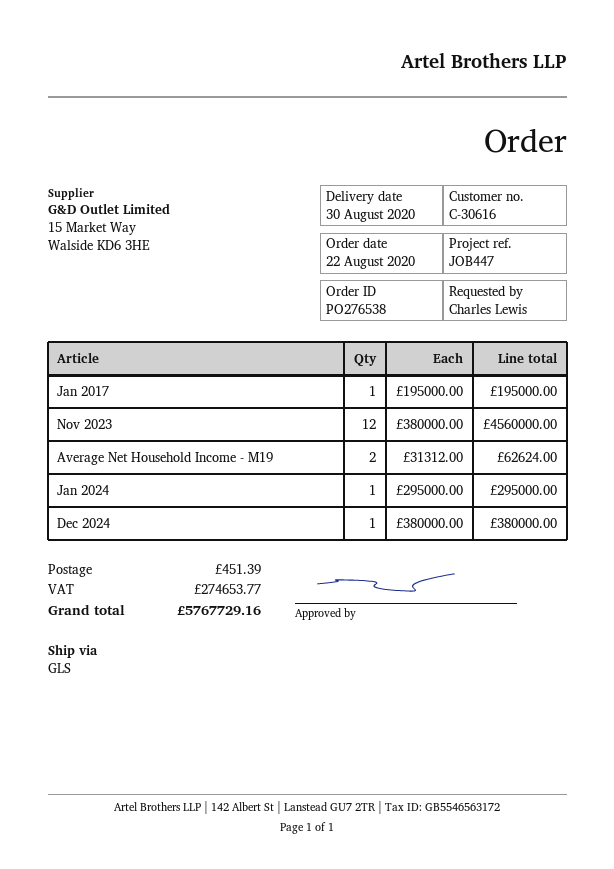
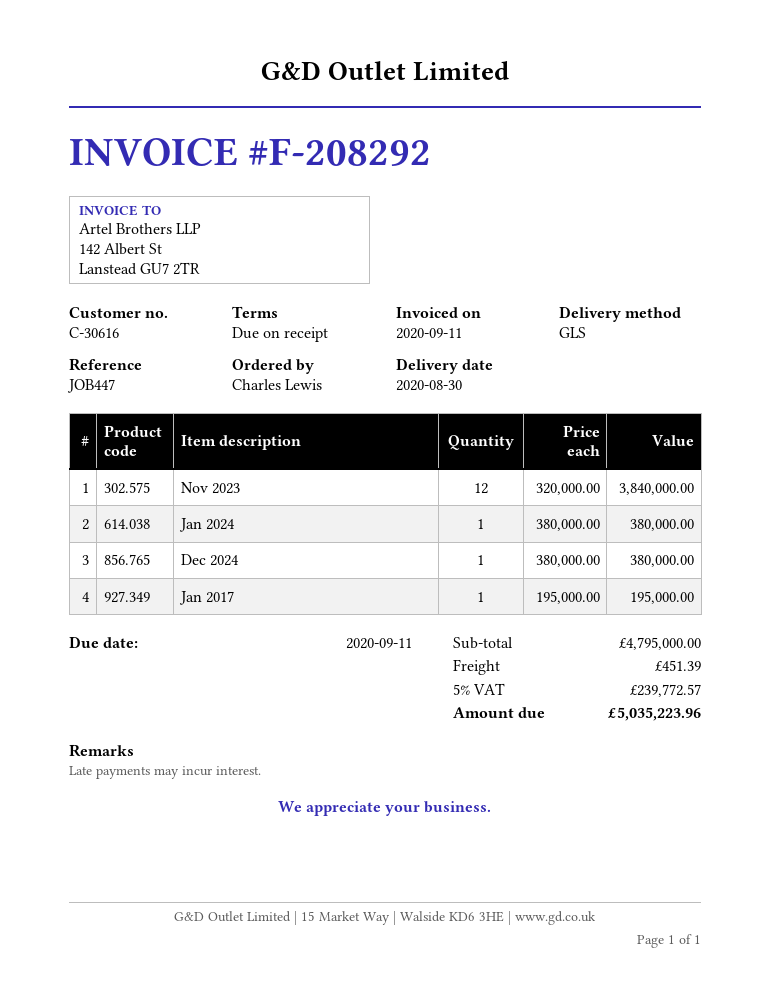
Nov 2023: 12 x 380000.00 = 4560000.00 -> 12 x 320000.00 = 3840000.00
Average Net Household Income - M19: 2 x 31312.00 = 62624.00 -> none
Jan 2024: 1 x 295000.00 = 295000.00 -> 1 x 380000.00 = 380000.00
tax: 274653.77 -> 239772.57
total: 5767729.16 -> 5035223.96

